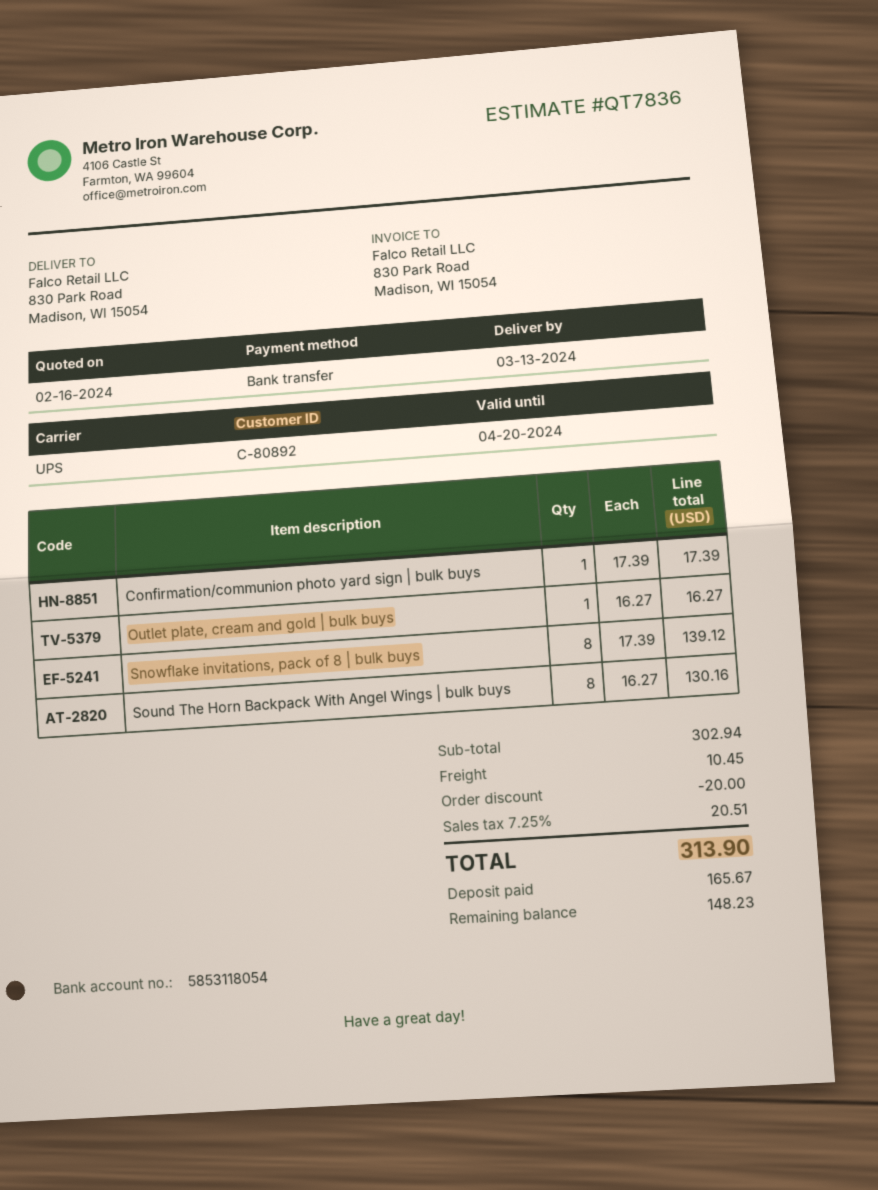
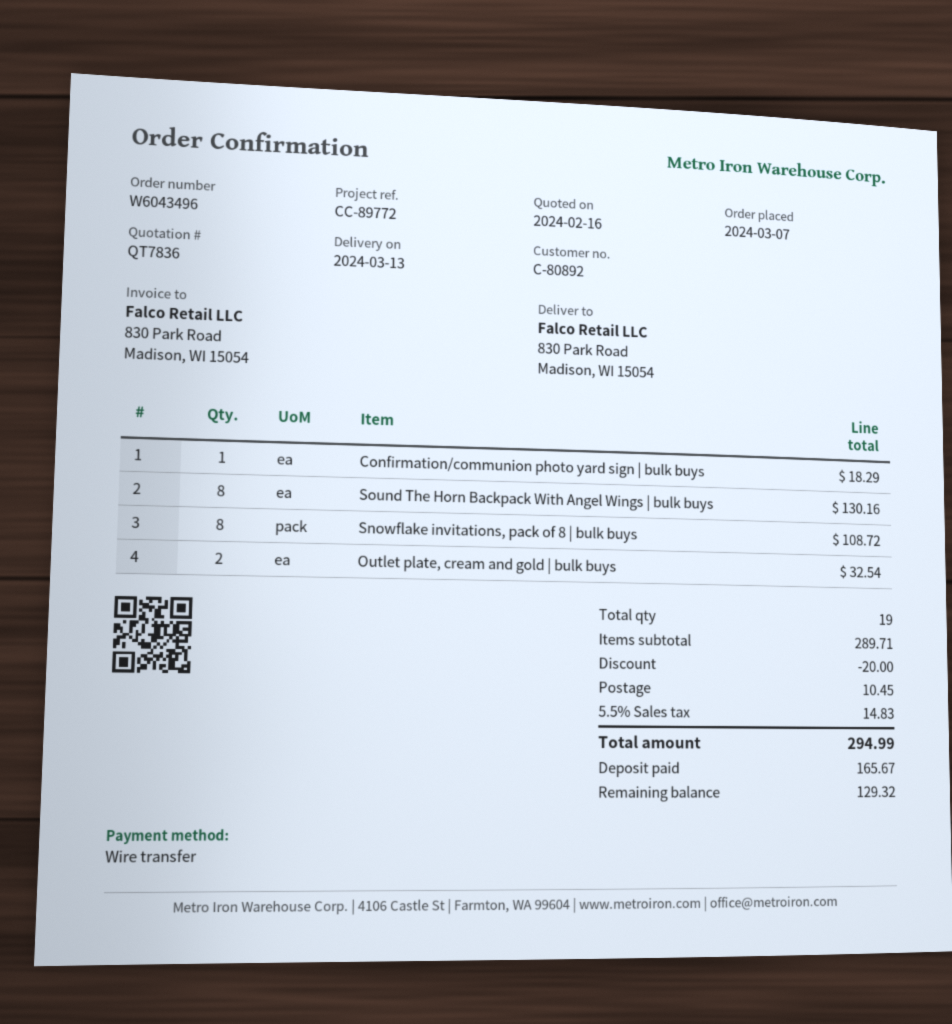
Confirmation/communion photo yard sign | bulk buys: 1 for 17.39 -> 1 for 18.29
Outlet plate, cream and gold | bulk buys: 1 for 16.27 -> 2 for 32.54
Snowflake invitations, pack of 8 | bulk buys: 8 for 139.12 -> 8 for 108.72
subtotal: 302.94 -> 289.71
tax: 7.25% = 20.51 -> 5.5% = 14.83
total: 313.90 -> 294.99
balance: 148.23 -> 129.32

